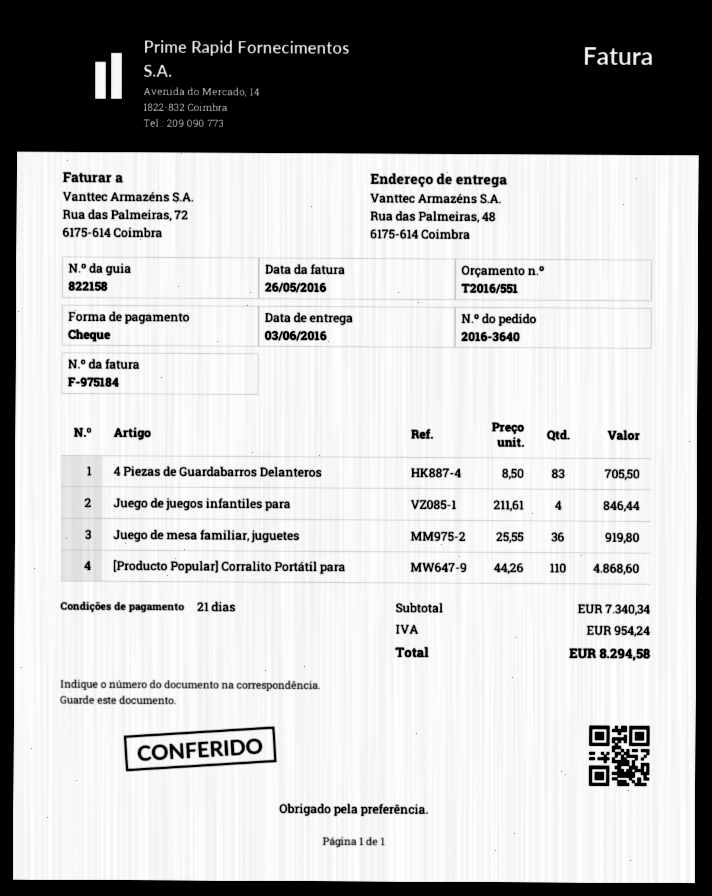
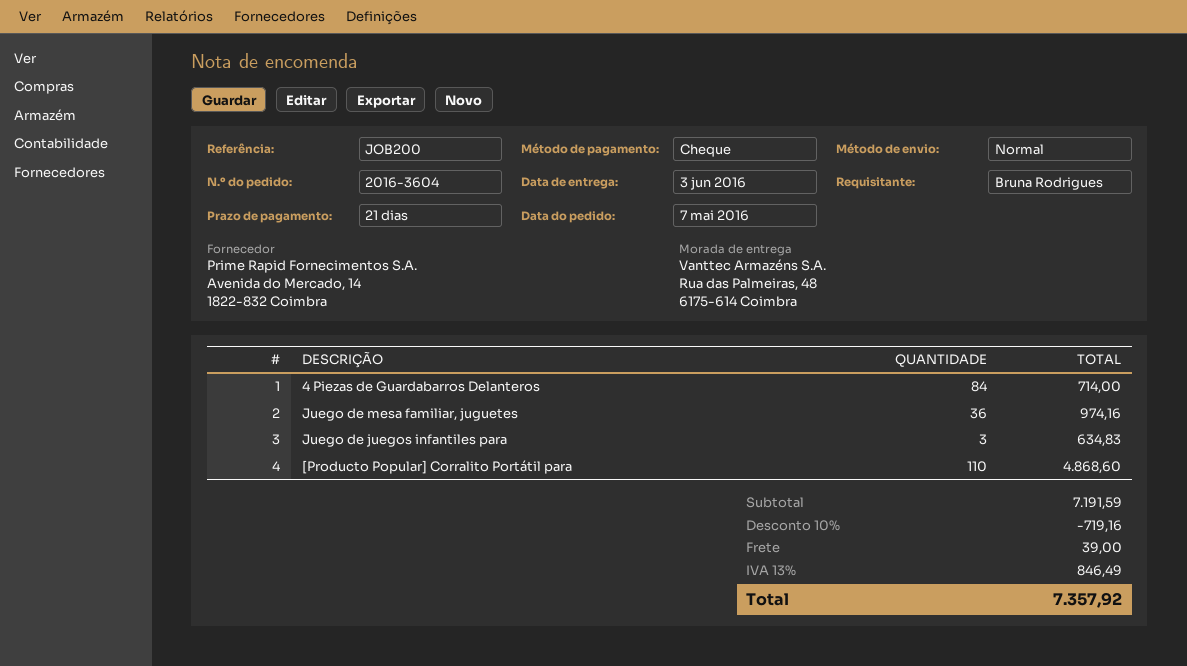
order number: 2016-3640 -> 2016-3604
4 Piezas de Guardabarros Delanteros: 83 for 705.50 -> 84 for 714.00
Juego de juegos infantiles para: 4 for 846.44 -> 3 for 634.83
Juego de mesa familiar, juguetes: 36 for 919.80 -> 36 for 974.16
subtotal: 7340.34 -> 7191.59
discount: none -> 10% = 719.16
shipping: none -> 39.00
tax: 954.24 -> 846.49
total: 8294.58 -> 7357.92

